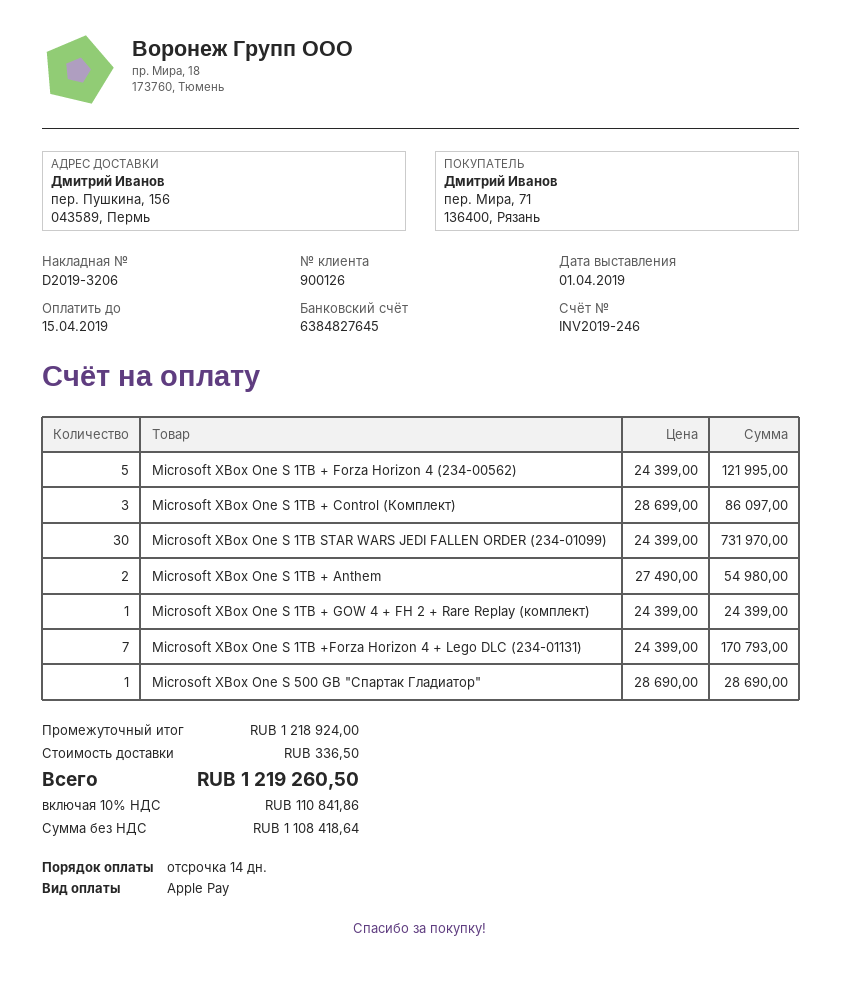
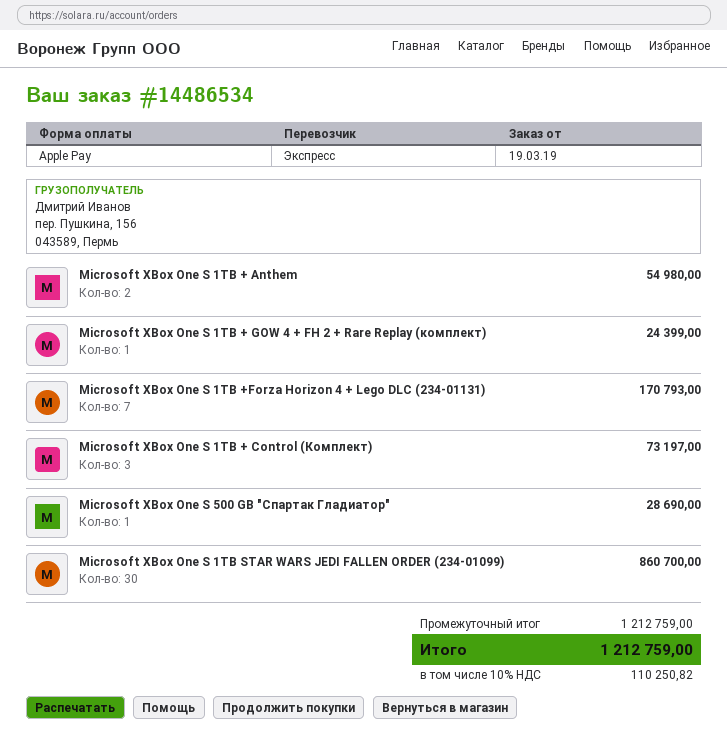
Microsoft XBox One S 1TB + Forza Horizon 4 (234-00562): 5 for 121995.00 -> none
Microsoft XBox One S 1TB + Control (Комплект): 3 for 86097.00 -> 3 for 73197.00
Microsoft XBox One S 1ТB STAR WARS JEDI FALLEN ORDER (234-01099): 30 for 731970.00 -> 30 for 860700.00
subtotal: 1218924.00 -> 1212759.00
shipping: 336.50 -> none
tax: 10% = 110841.86 -> 10% = 110250.82
total: 1219260.50 -> 1212759.00

